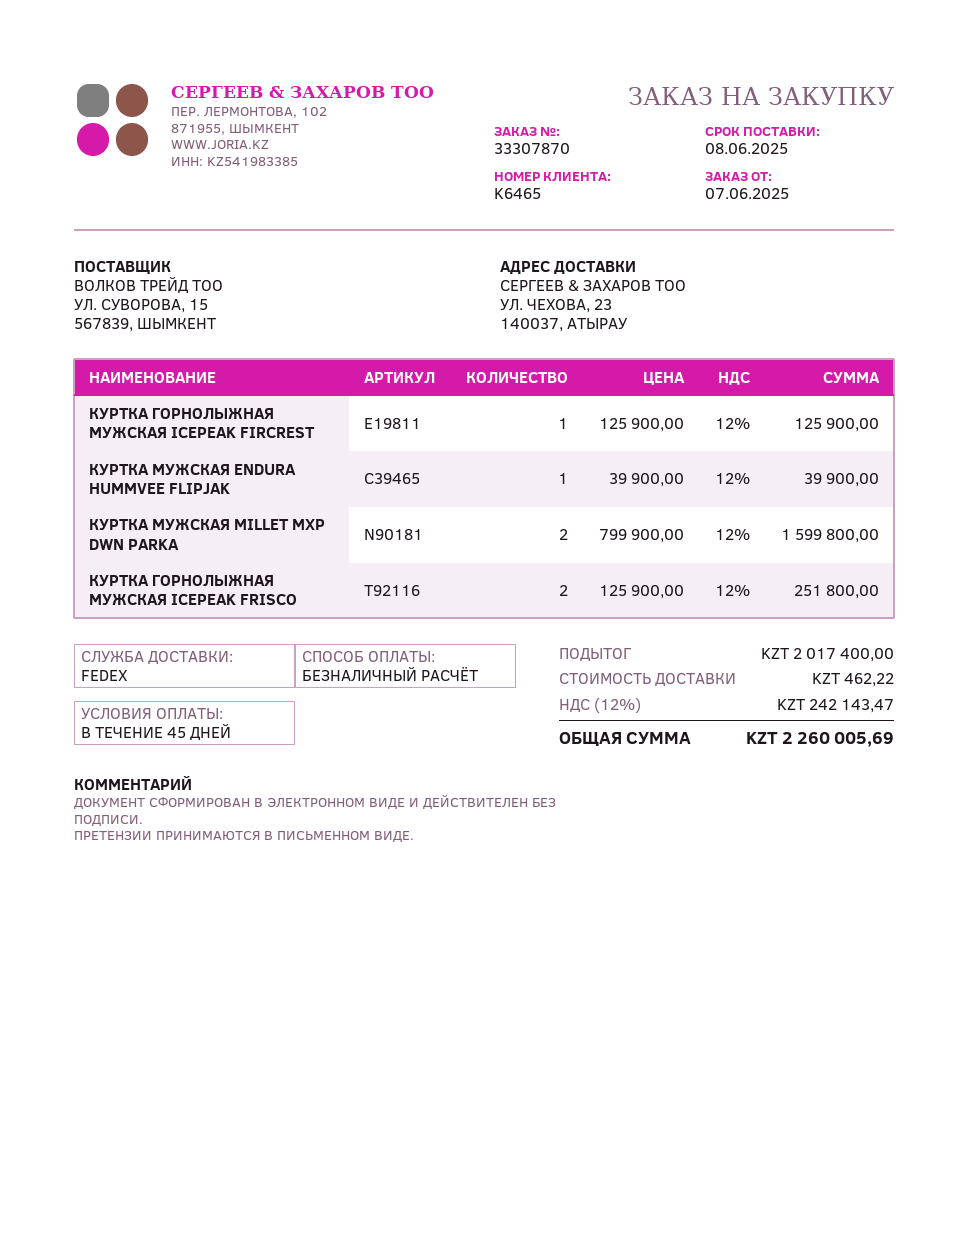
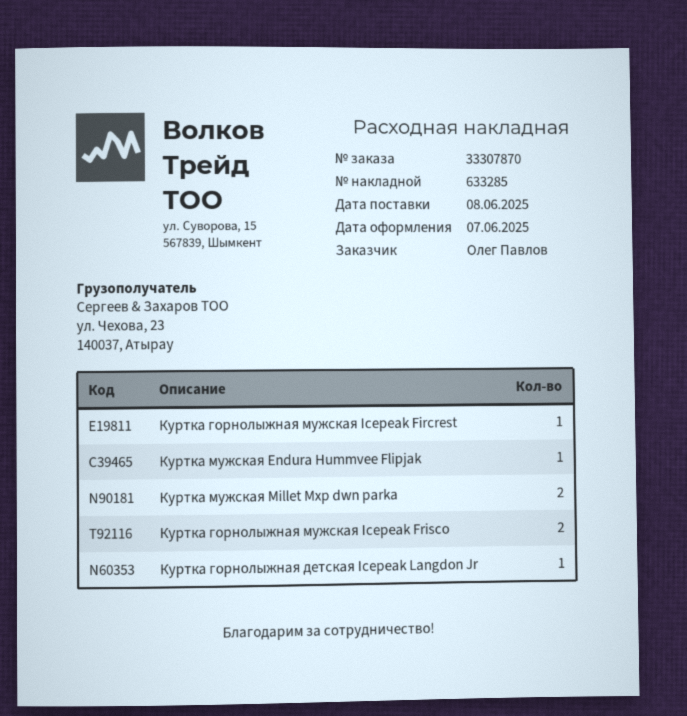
Куртка горнолыжная детская Icepeak Langdon Jr: none -> 1

